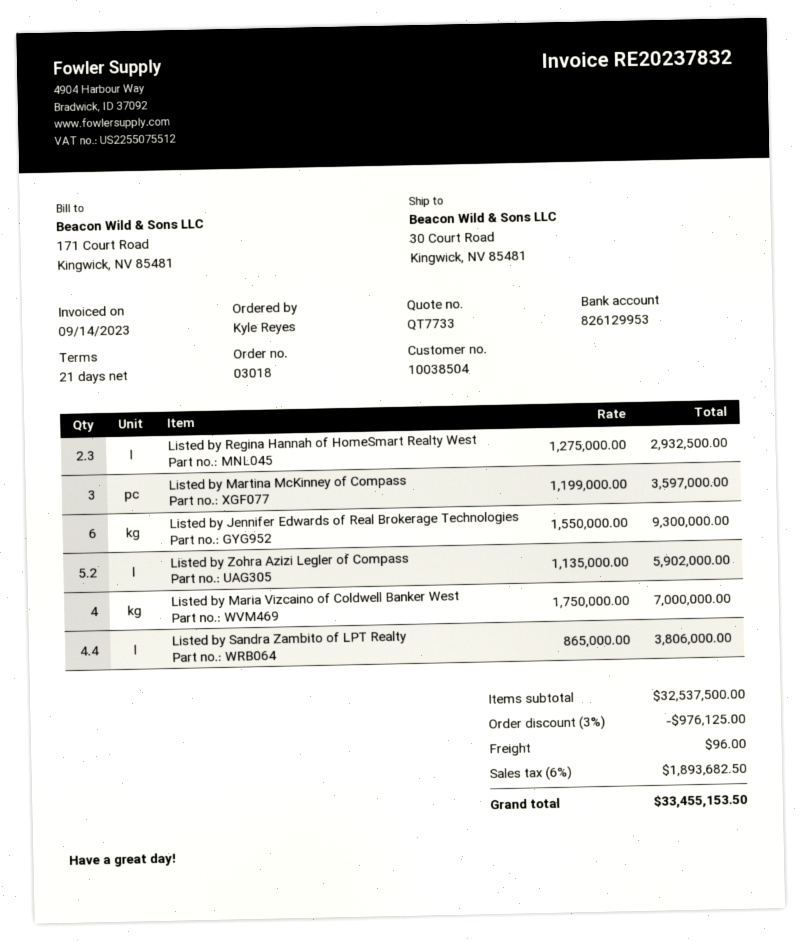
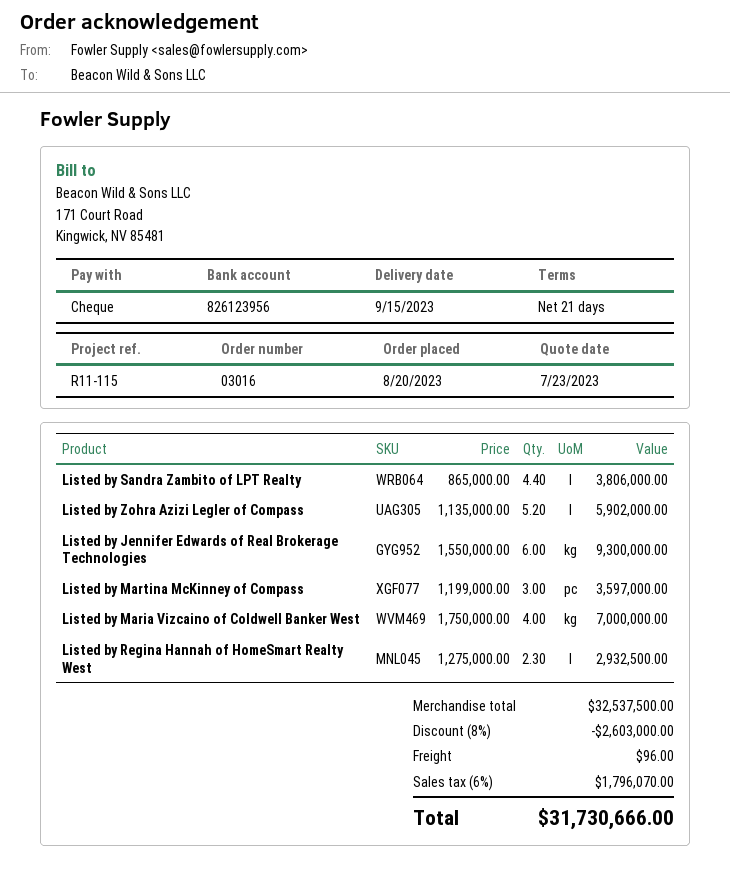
order number: 03018 -> 03016
bank account: 826129953 -> 826123956
discount: 3% = 976125.00 -> 8% = 2603000.00
tax: 6% = 1893682.50 -> 6% = 1796070.00
total: 33455153.50 -> 31730666.00

